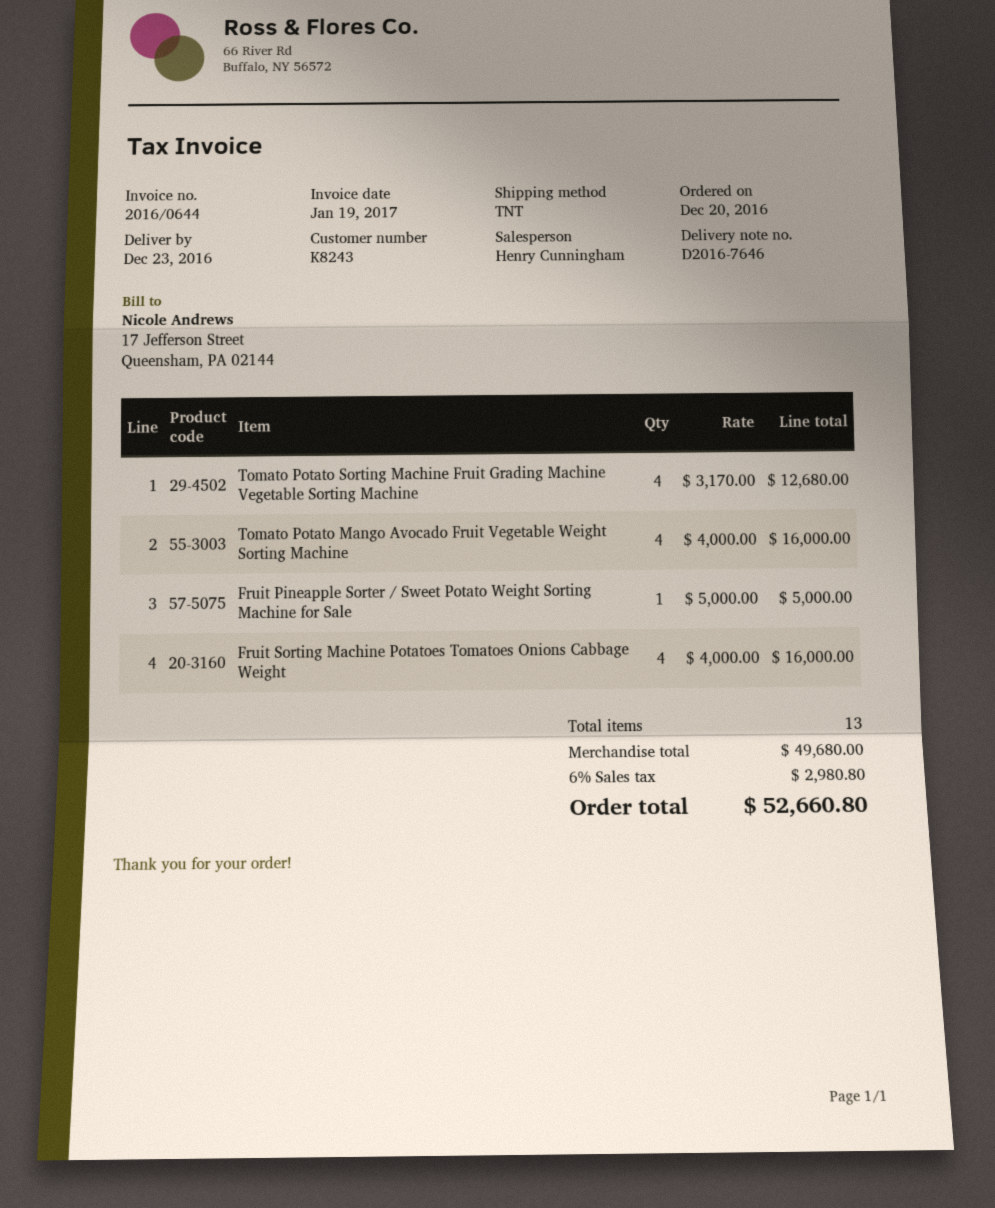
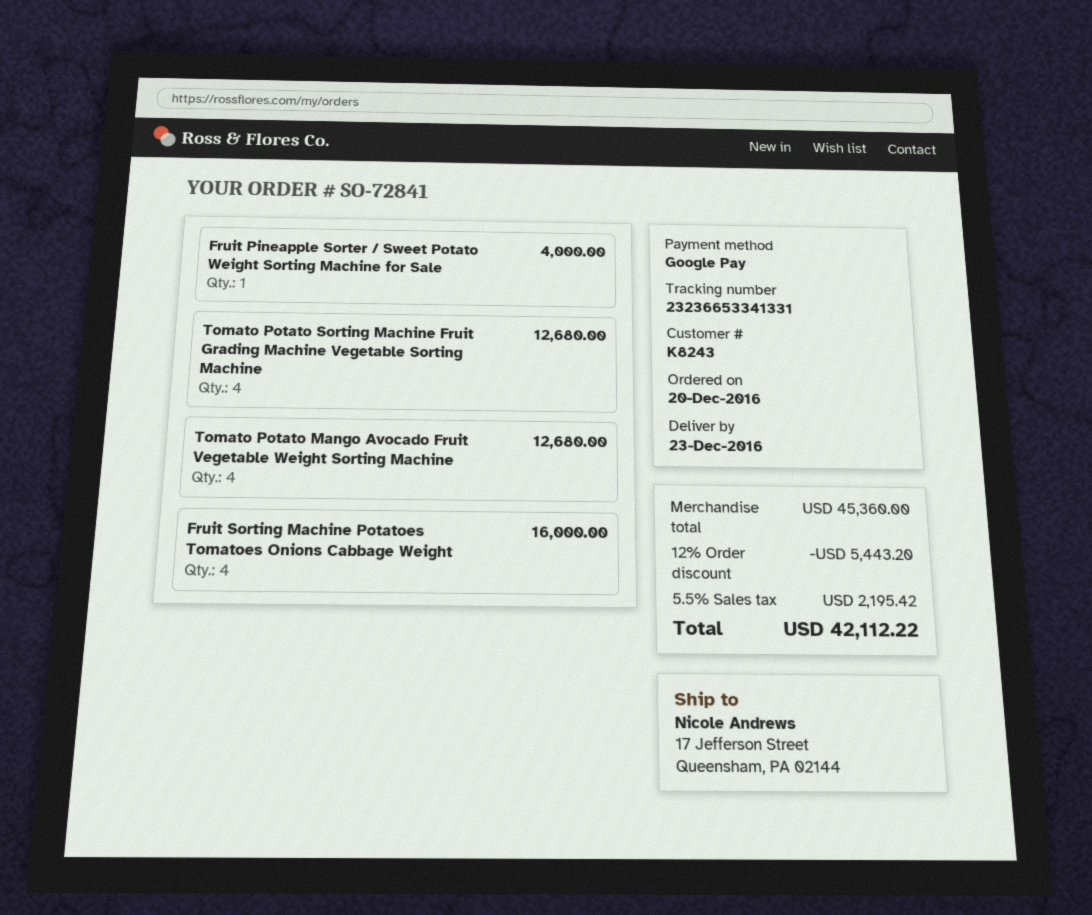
Tomato Potato Mango Avocado Fruit Vegetable Weight Sorting Machine: 4 for 16000.00 -> 4 for 12680.00
Fruit Pineapple Sorter / Sweet Potato Weight Sorting Machine for Sale: 1 for 5000.00 -> 1 for 4000.00
subtotal: 49680.00 -> 45360.00
discount: none -> 12% = 5443.20
tax: 6% = 2980.80 -> 5.5% = 2195.42
total: 52660.80 -> 42112.22

